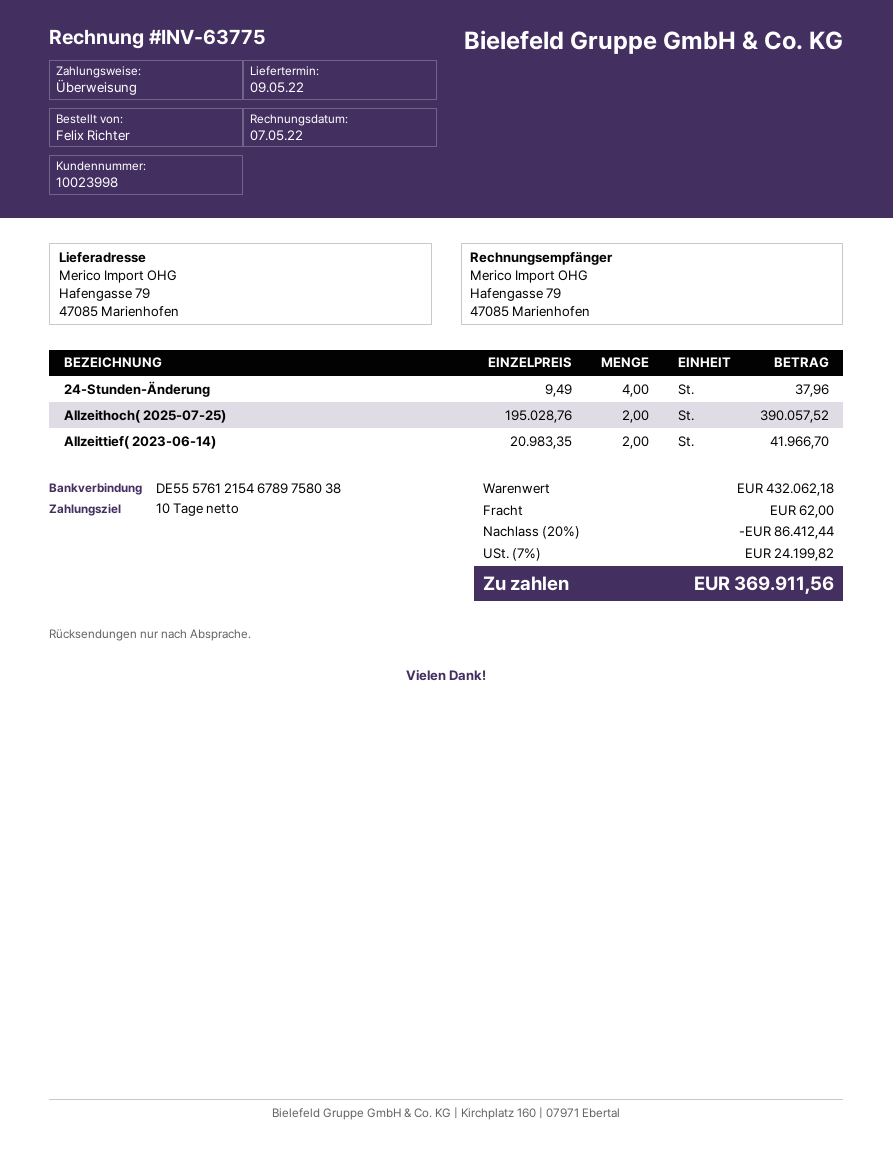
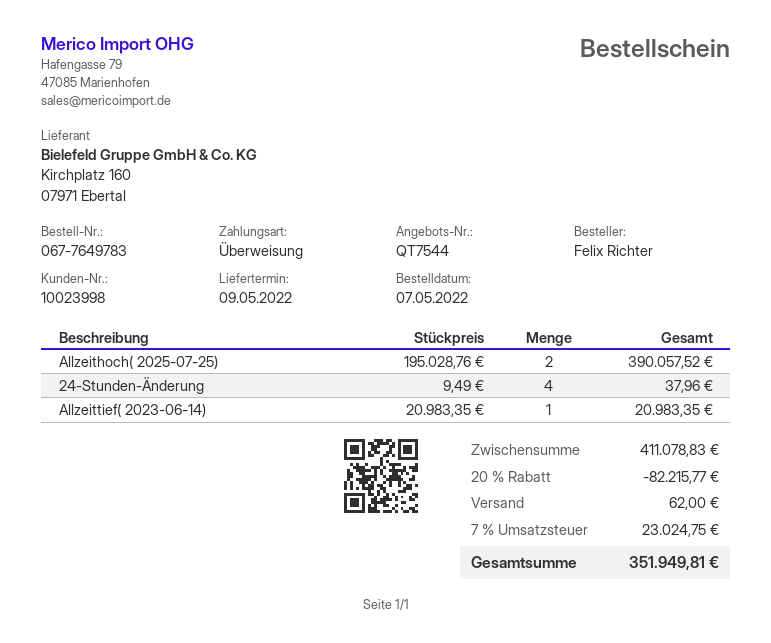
Allzeittief( 2023-06-14): 2 x 20983.35 = 41966.70 -> 1 x 20983.35 = 20983.35
subtotal: 432062.18 -> 411078.83
discount: 20% = 86412.44 -> 20% = 82215.77
tax: 7% = 24199.82 -> 7% = 23024.75
total: 369911.56 -> 351949.81

